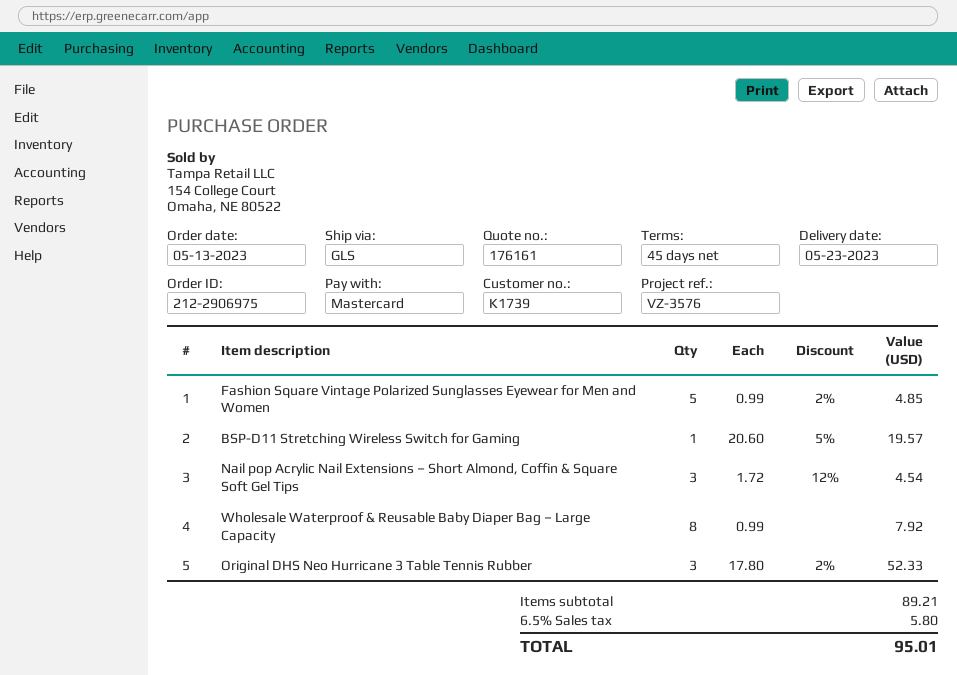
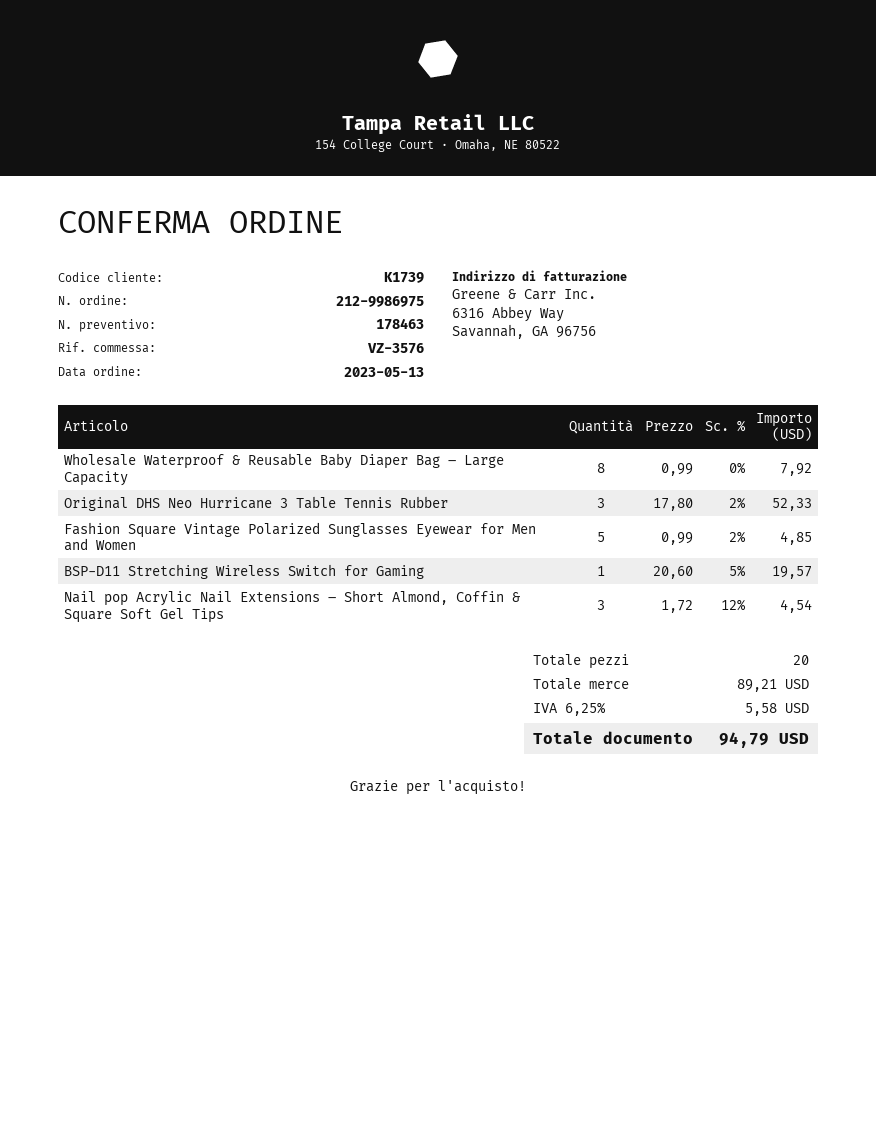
quote number: 176161 -> 178463
order number: 212-2906975 -> 212-9986975
tax: 6.5% = 5.80 -> 6.25% = 5.58
total: 95.01 -> 94.79

